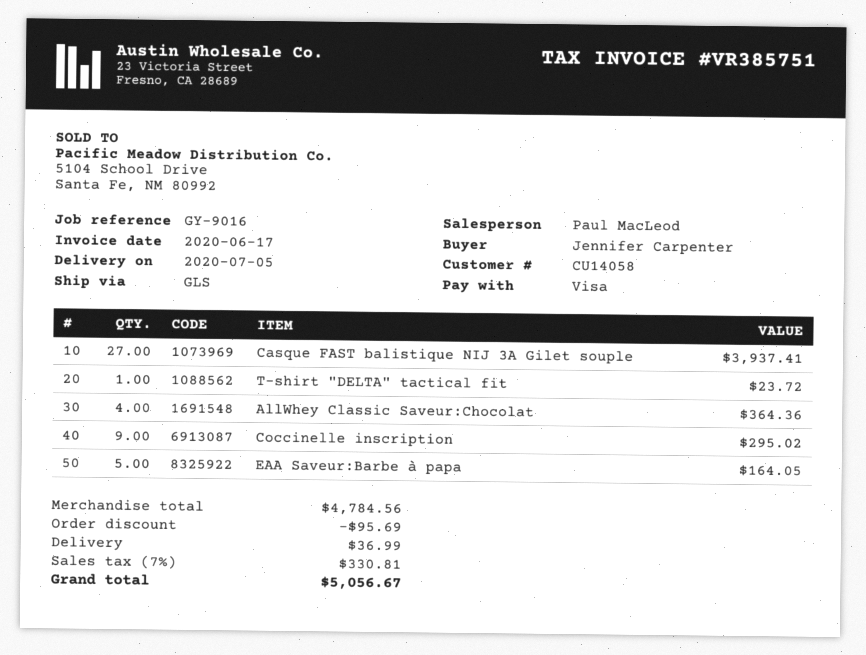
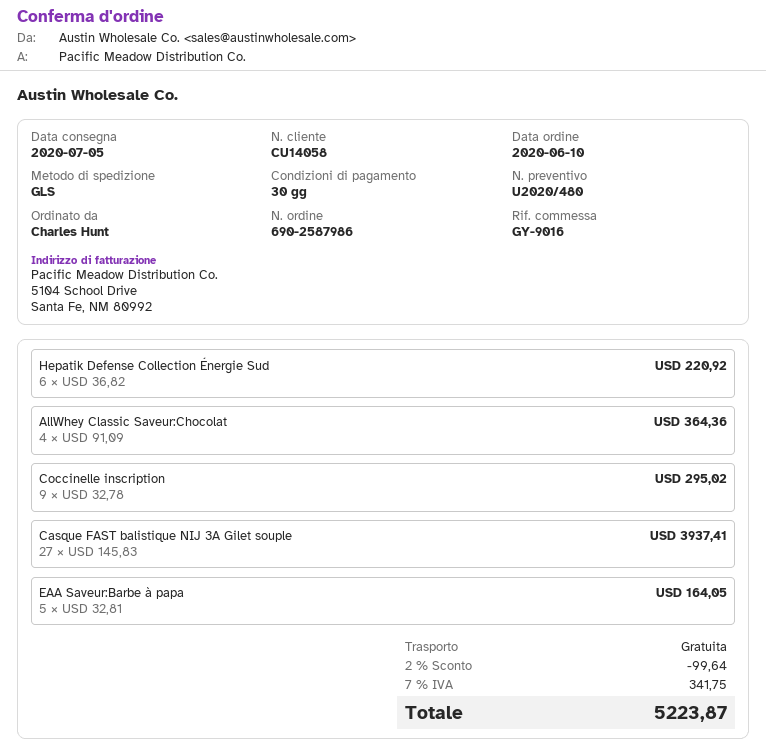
ordered by: Jennifer Carpenter -> Charles Hunt
T-shirt "DELTA" tactical fit: 1 for 23.72 -> none
Hepatik Defense Collection Énergie Sud: none -> 6 for 220.92
discount: 95.69 -> 99.64
shipping: 36.99 -> 0.00
tax: 7% = 330.81 -> 7% = 341.75
total: 5056.67 -> 5223.87

